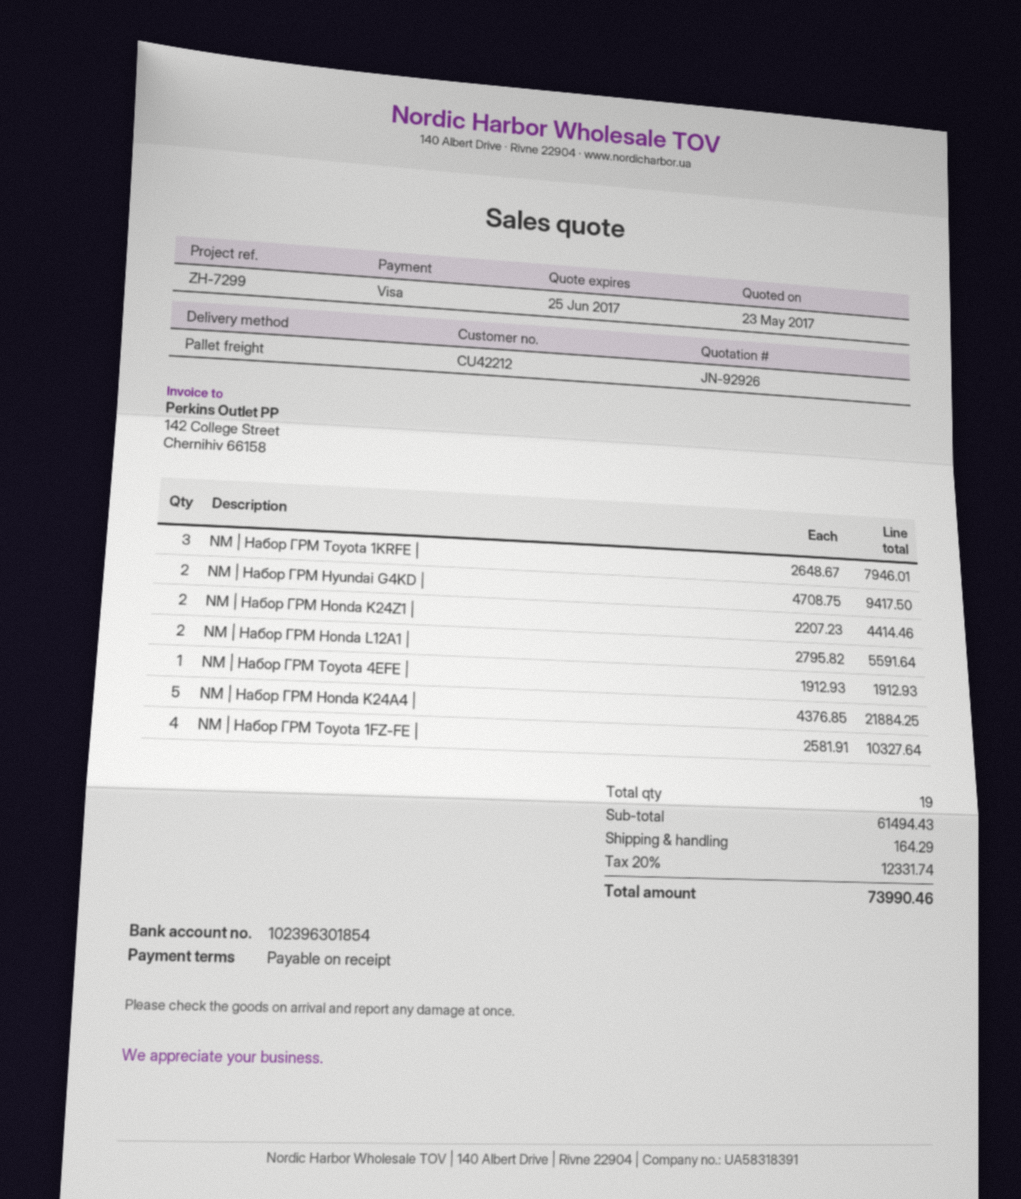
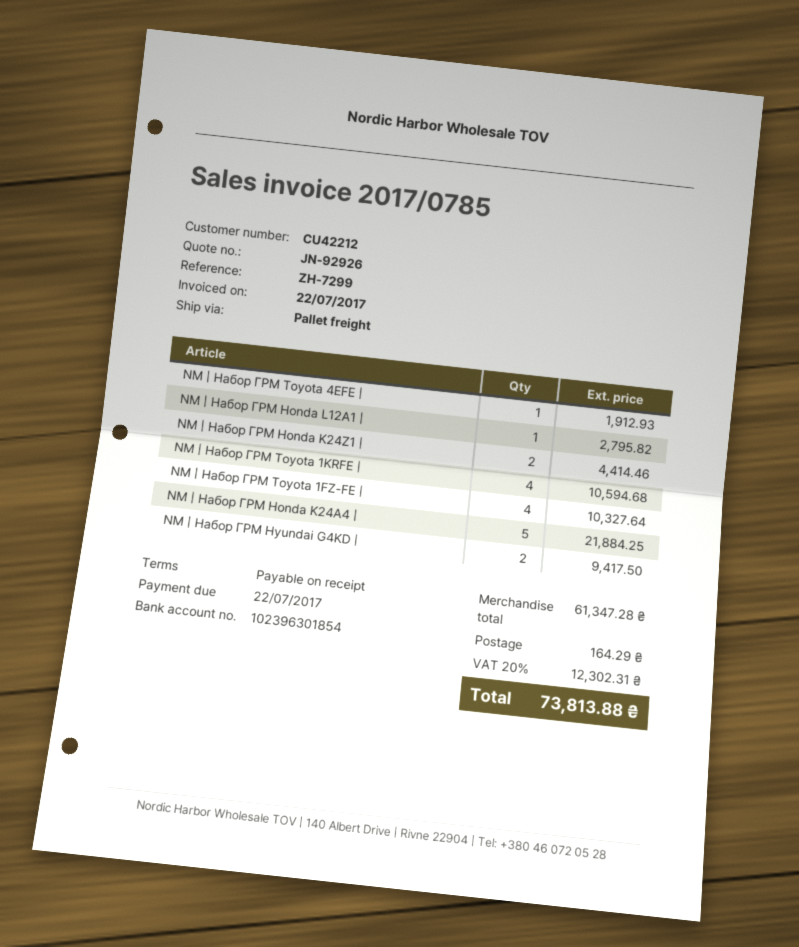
NM | Набор ГРМ Toyota 1KRFE |: 3 for 7946.01 -> 4 for 10594.68
NM | Набор ГРМ Honda L12A1 |: 2 for 5591.64 -> 1 for 2795.82
subtotal: 61494.43 -> 61347.28
tax: 20% = 12331.74 -> 20% = 12302.31
total: 73990.46 -> 73813.88

